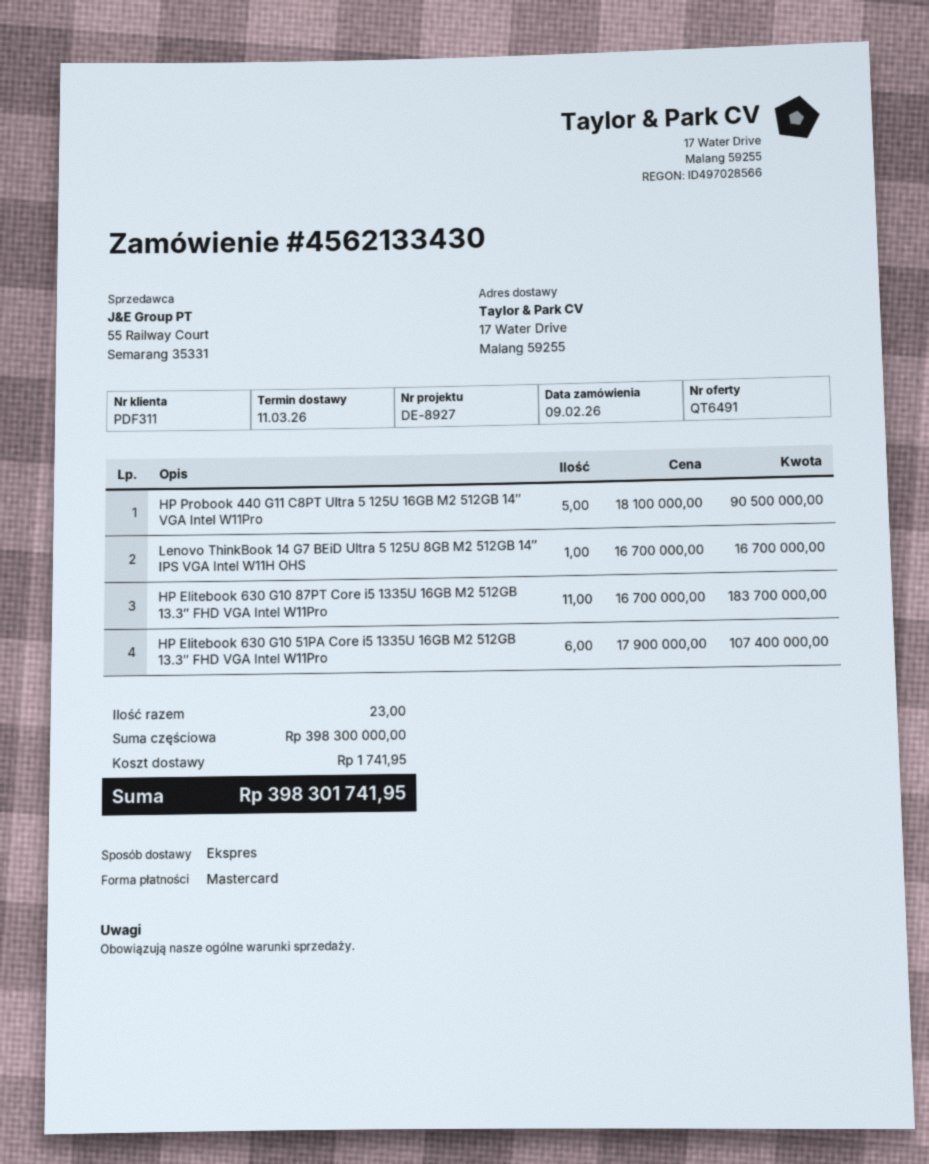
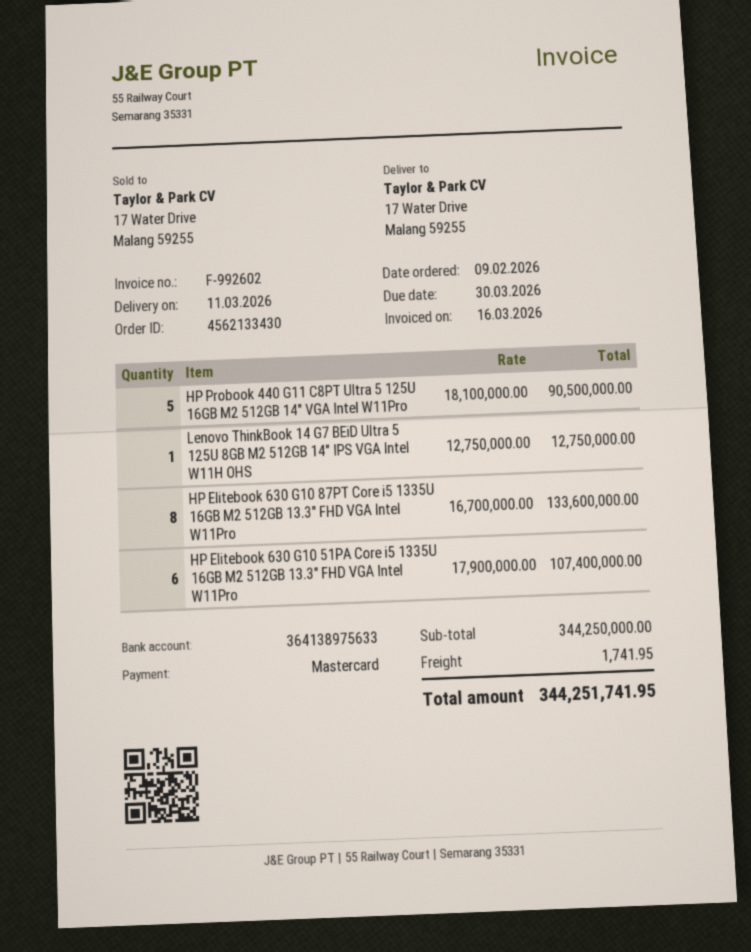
Lenovo ThinkBook 14 G7 BEiD Ultra 5 125U 8GB M2 512GB 14″ IPS VGA Intel W11H OHS: 1 x 16700000.00 = 16700000.00 -> 1 x 12750000.00 = 12750000.00
HP Elitebook 630 G10 87PT Core i5 1335U 16GB M2 512GB 13.3″ FHD VGA Intel W11Pro: 11 x 16700000.00 = 183700000.00 -> 8 x 16700000.00 = 133600000.00
subtotal: 398300000.00 -> 344250000.00
total: 398301741.95 -> 344251741.95

